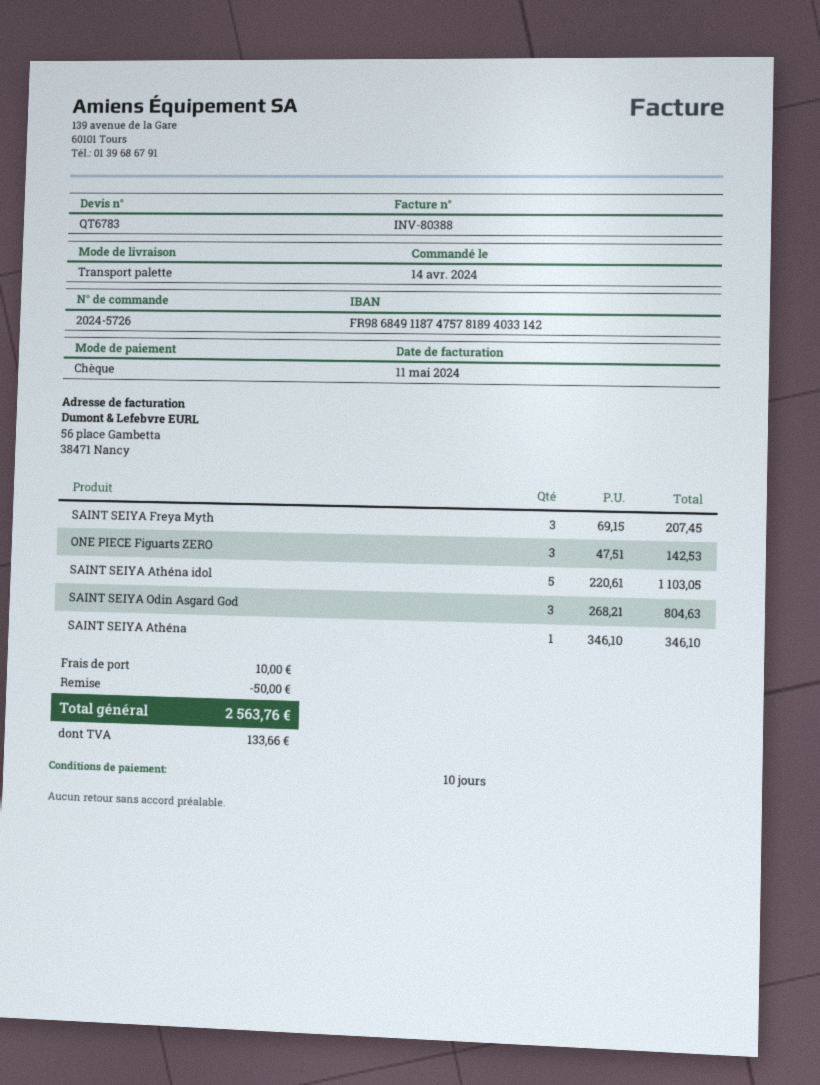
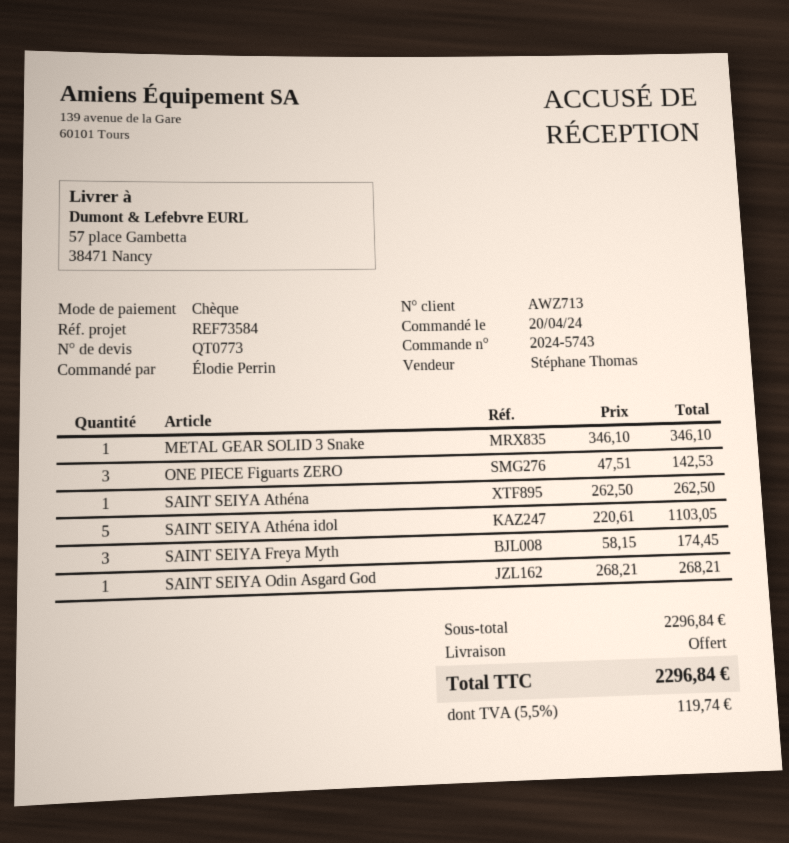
quote number: QT6783 -> QT0773
order number: 2024-5726 -> 2024-5743
order date: 2024-04-14 -> 2024-04-20
SAINT SEIYA Freya Myth: 3 x 69.15 = 207.45 -> 3 x 58.15 = 174.45
SAINT SEIYA Odin Asgard God: 3 x 268.21 = 804.63 -> 1 x 268.21 = 268.21
SAINT SEIYA Athéna: 1 x 346.10 = 346.10 -> 1 x 262.50 = 262.50
METAL GEAR SOLID 3 Snake: none -> 1 x 346.10 = 346.10
discount: 50.00 -> none
shipping: 10.00 -> 0.00
tax: 133.66 -> 119.74
total: 2563.76 -> 2296.84

